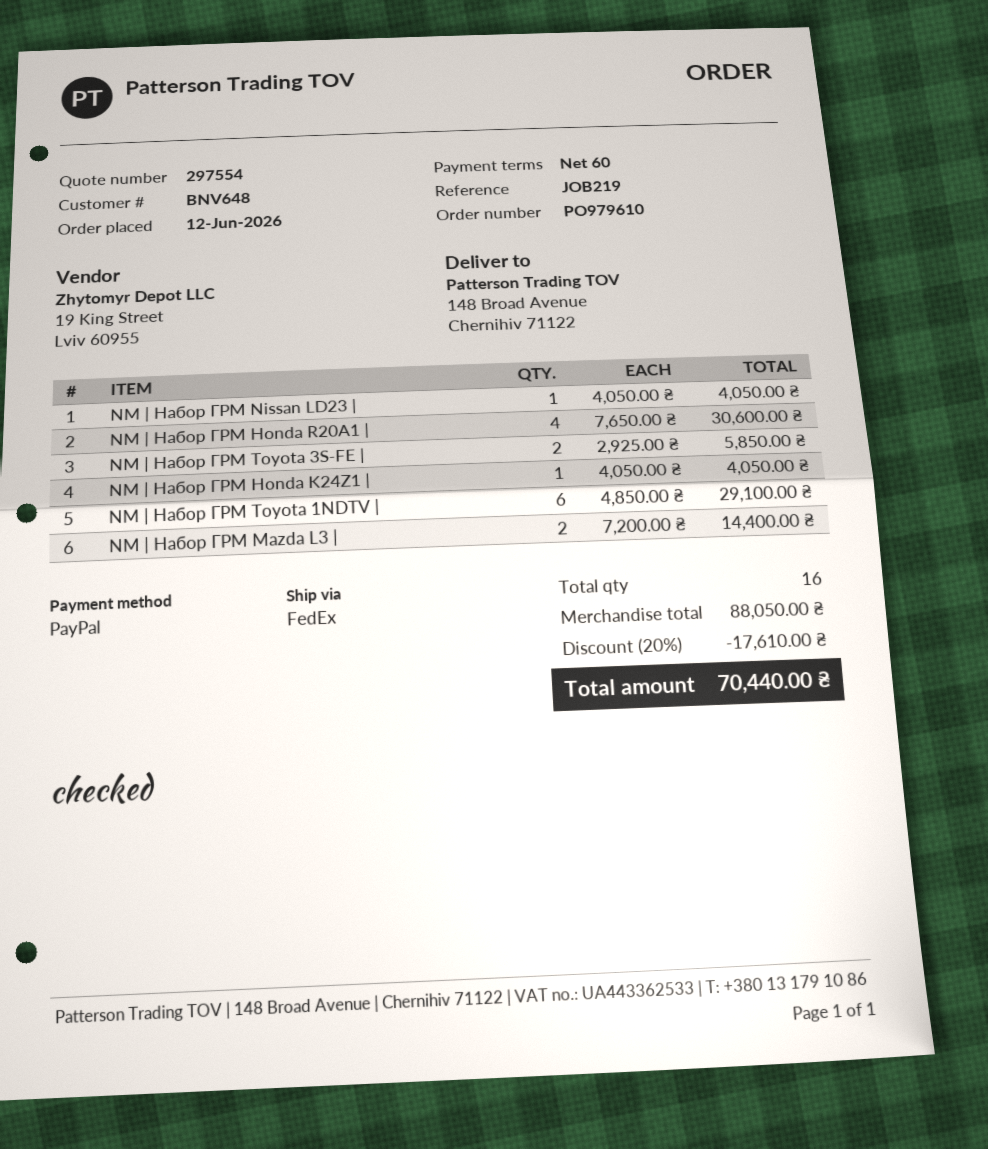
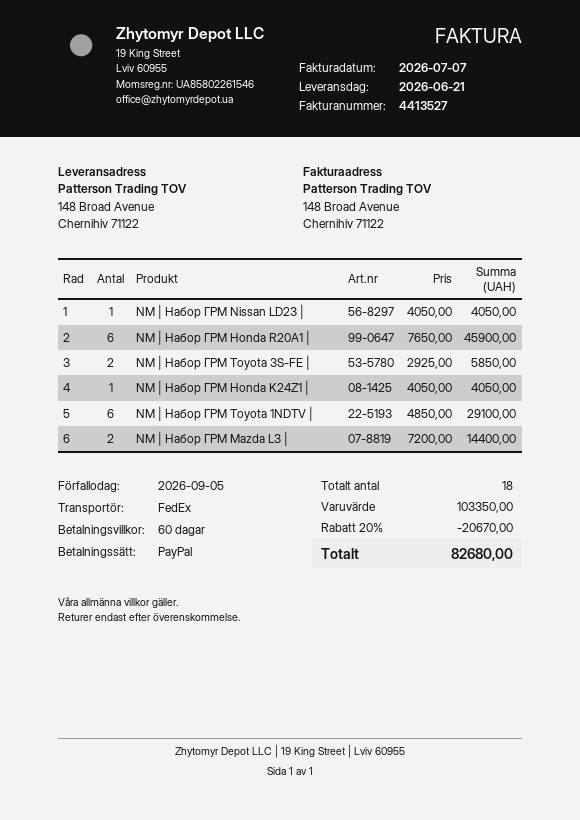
NM | Набор ГРМ Honda R20A1 |: 4 x 7650.00 = 30600.00 -> 6 x 7650.00 = 45900.00
total quantity: 16 -> 18
subtotal: 88050.00 -> 103350.00
discount: 20% = 17610.00 -> 20% = 20670.00
total: 70440.00 -> 82680.00

